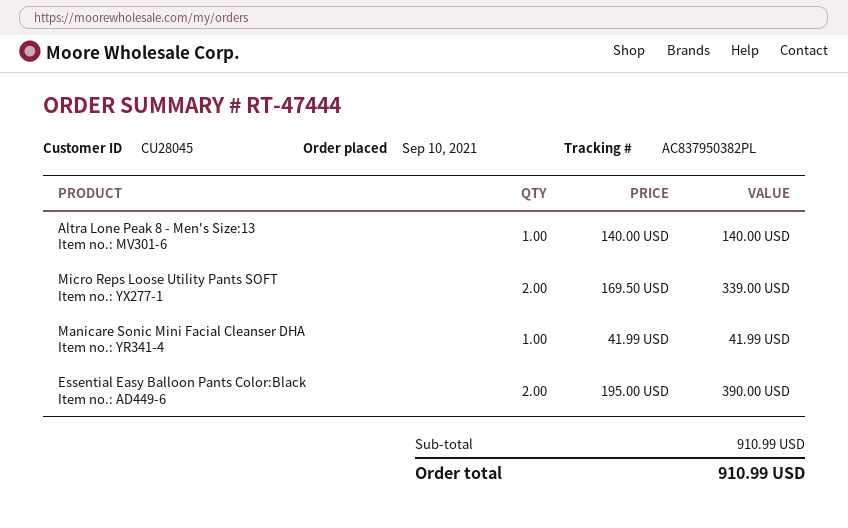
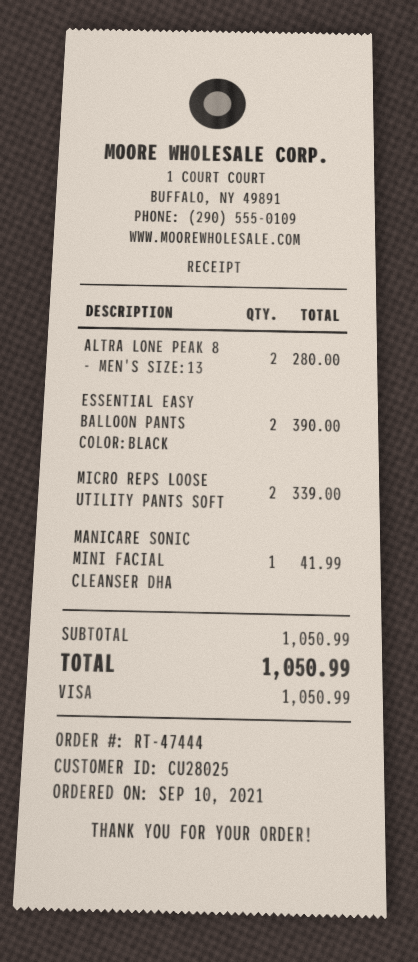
customer number: CU28045 -> CU28025
Altra Lone Peak 8 - Men's Size:13: 1 for 140.00 -> 2 for 280.00
subtotal: 910.99 -> 1050.99
total: 910.99 -> 1050.99

